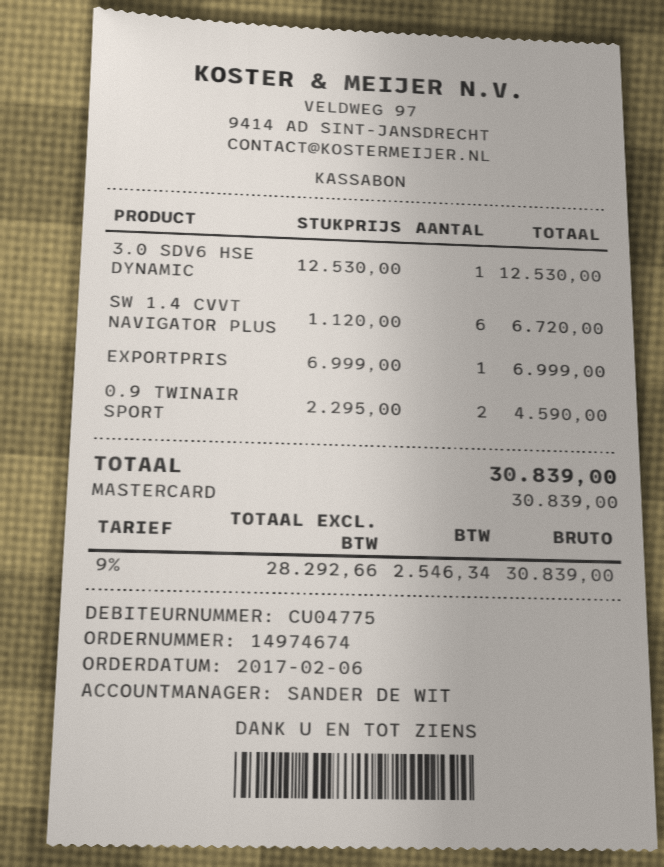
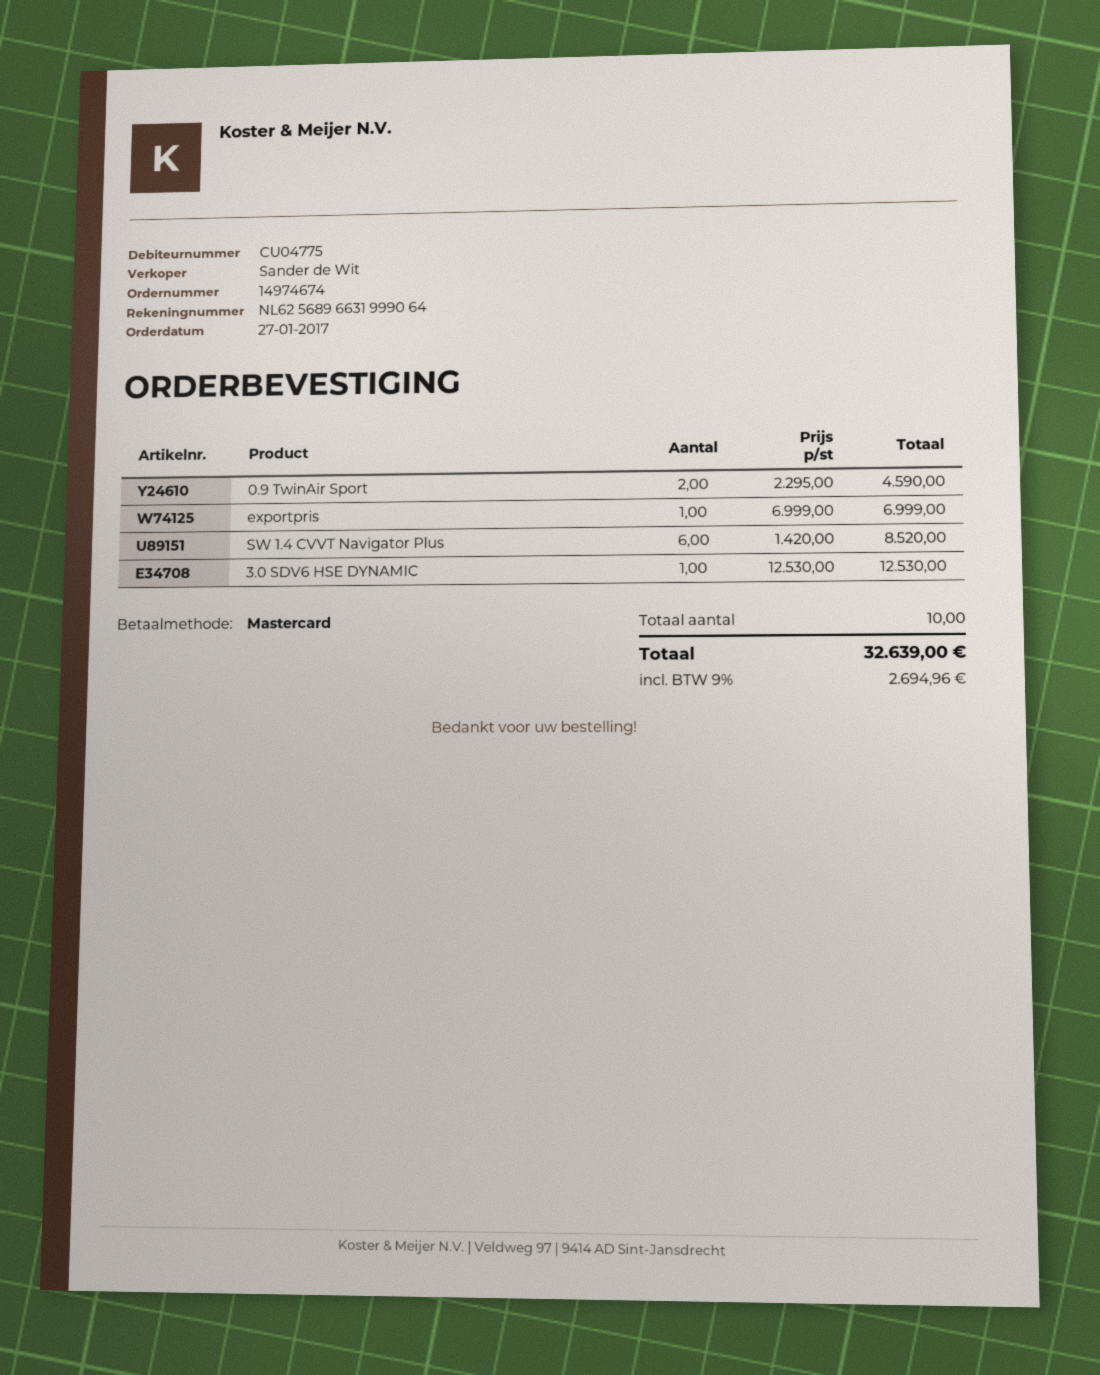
order date: 2017-02-06 -> 2017-01-27
SW 1.4 CVVT NAVIGATOR PLUS: 6 x 1120.00 = 6720.00 -> 6 x 1420.00 = 8520.00
tax: 9% = 2546.34 -> 9% = 2694.96
total: 30839.00 -> 32639.00

